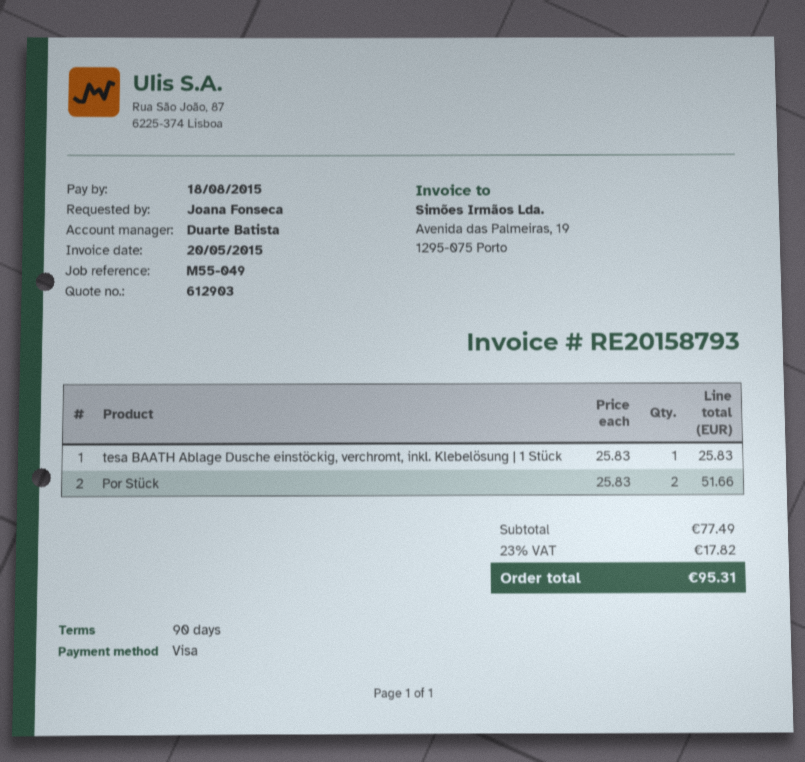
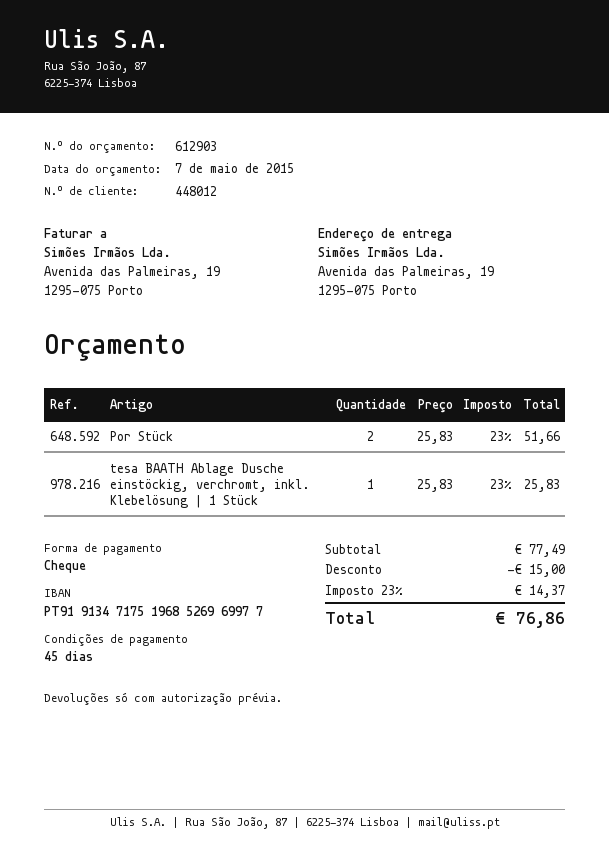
payment terms: 90 days -> 45 days
payment method: Visa -> cheque
discount: none -> 15.00
tax: 23% = 17.82 -> 23% = 14.37
total: 95.31 -> 76.86

